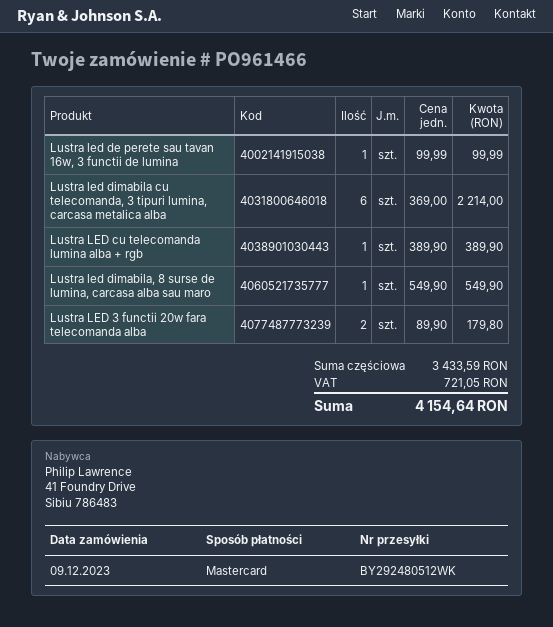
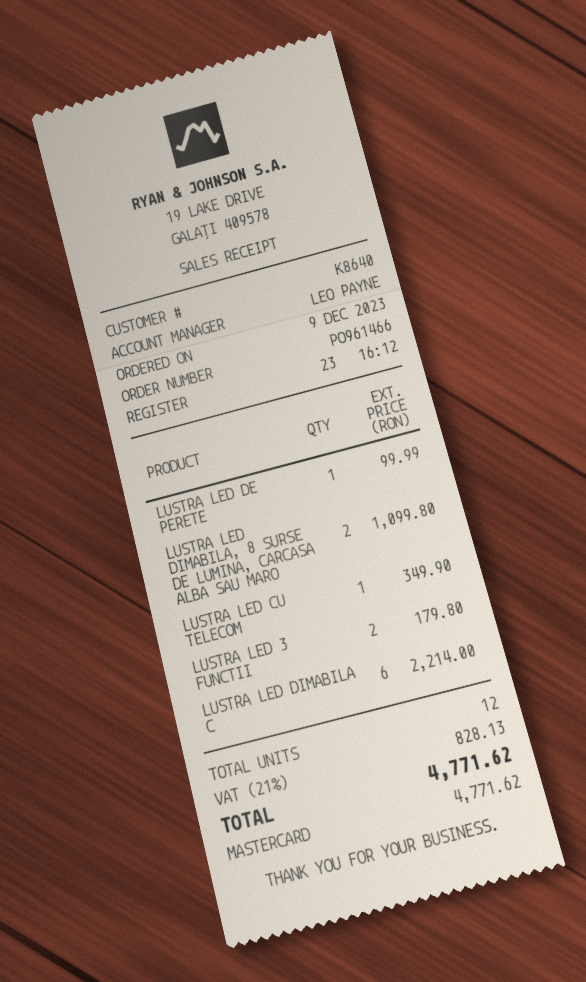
Lustra LED cu telecomanda lumina alba + rgb: 1 for 389.90 -> 1 for 349.90
Lustra led dimabila, 8 surse de lumina, carcasa alba sau maro: 1 for 549.90 -> 2 for 1099.80
tax: 721.05 -> 828.13
total: 4154.64 -> 4771.62

